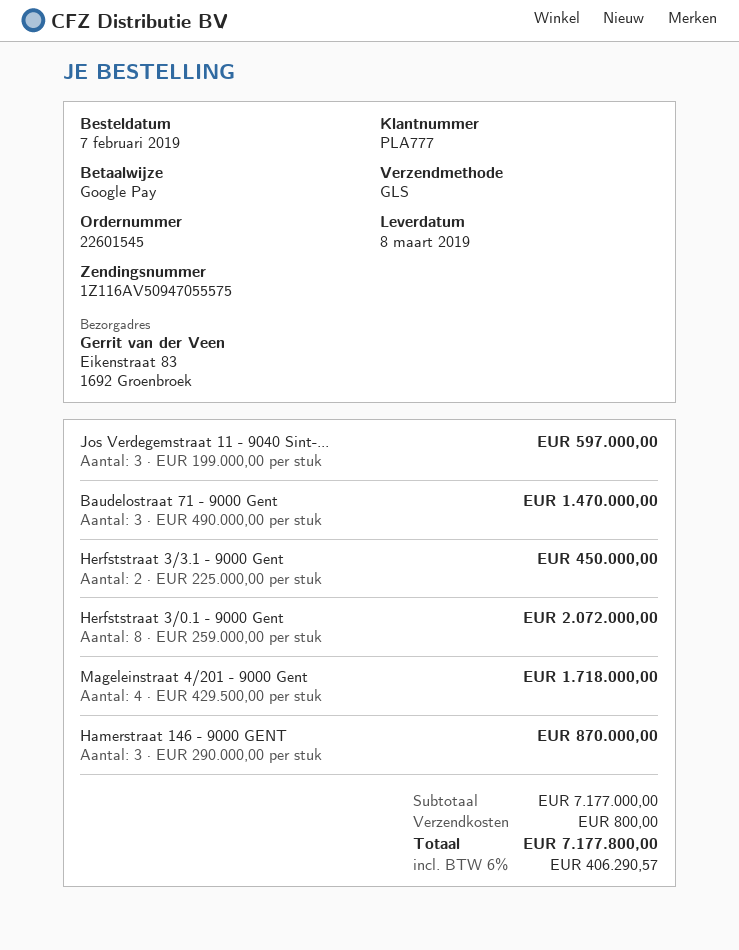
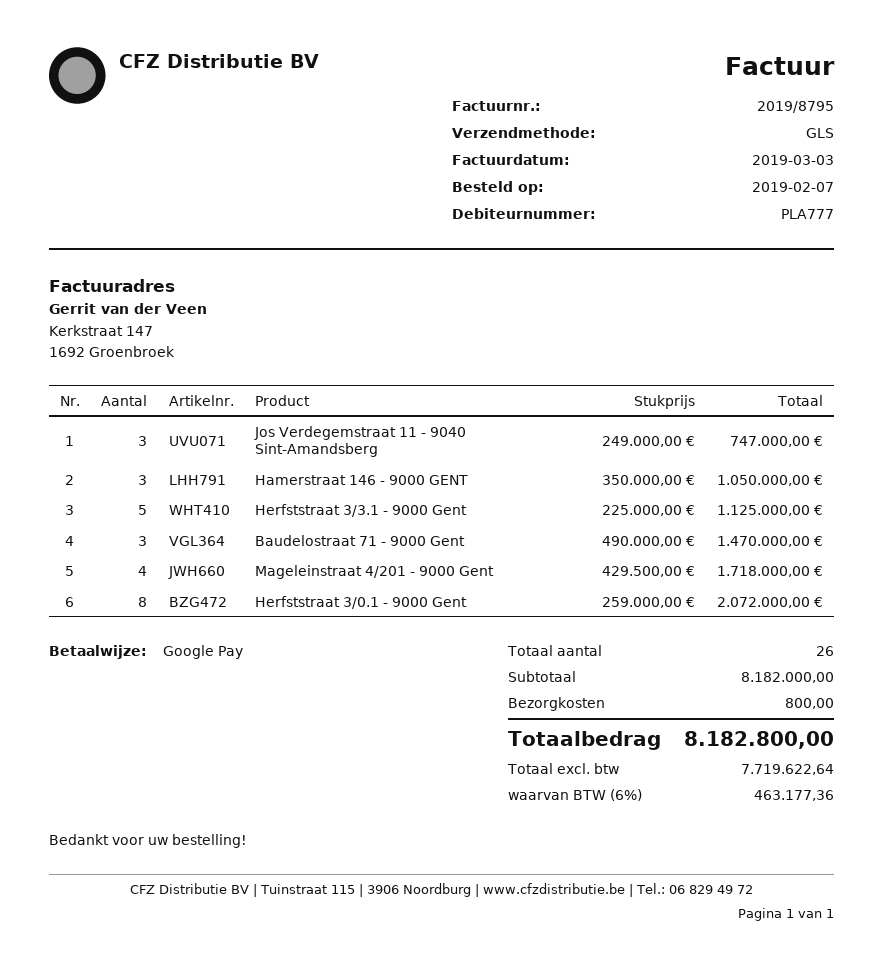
Jos Verdegemstraat 11 - 9040 Sint-...: 3 x 199000.00 = 597000.00 -> 3 x 249000.00 = 747000.00
Herfststraat 3/3.1 - 9000 Gent: 2 x 225000.00 = 450000.00 -> 5 x 225000.00 = 1125000.00
Hamerstraat 146 - 9000 GENT: 3 x 290000.00 = 870000.00 -> 3 x 350000.00 = 1050000.00
subtotal: 7177000.00 -> 8182000.00
tax: 6% = 406290.57 -> 6% = 463177.36
total: 7177800.00 -> 8182800.00

